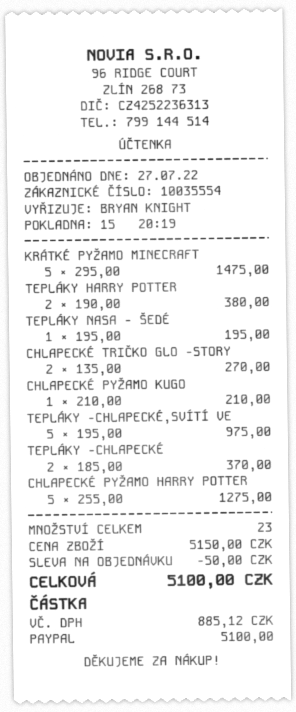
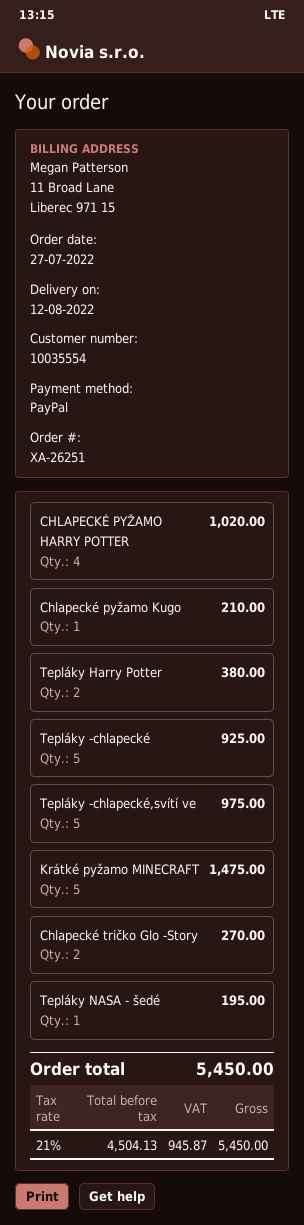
TEPLÁKY -CHLAPECKÉ: 2 for 370.00 -> 5 for 925.00
CHLAPECKÉ PYŽAMO HARRY POTTER: 5 for 1275.00 -> 4 for 1020.00
discount: 50.00 -> none
tax: 885.12 -> 945.87
total: 5100.00 -> 5450.00

